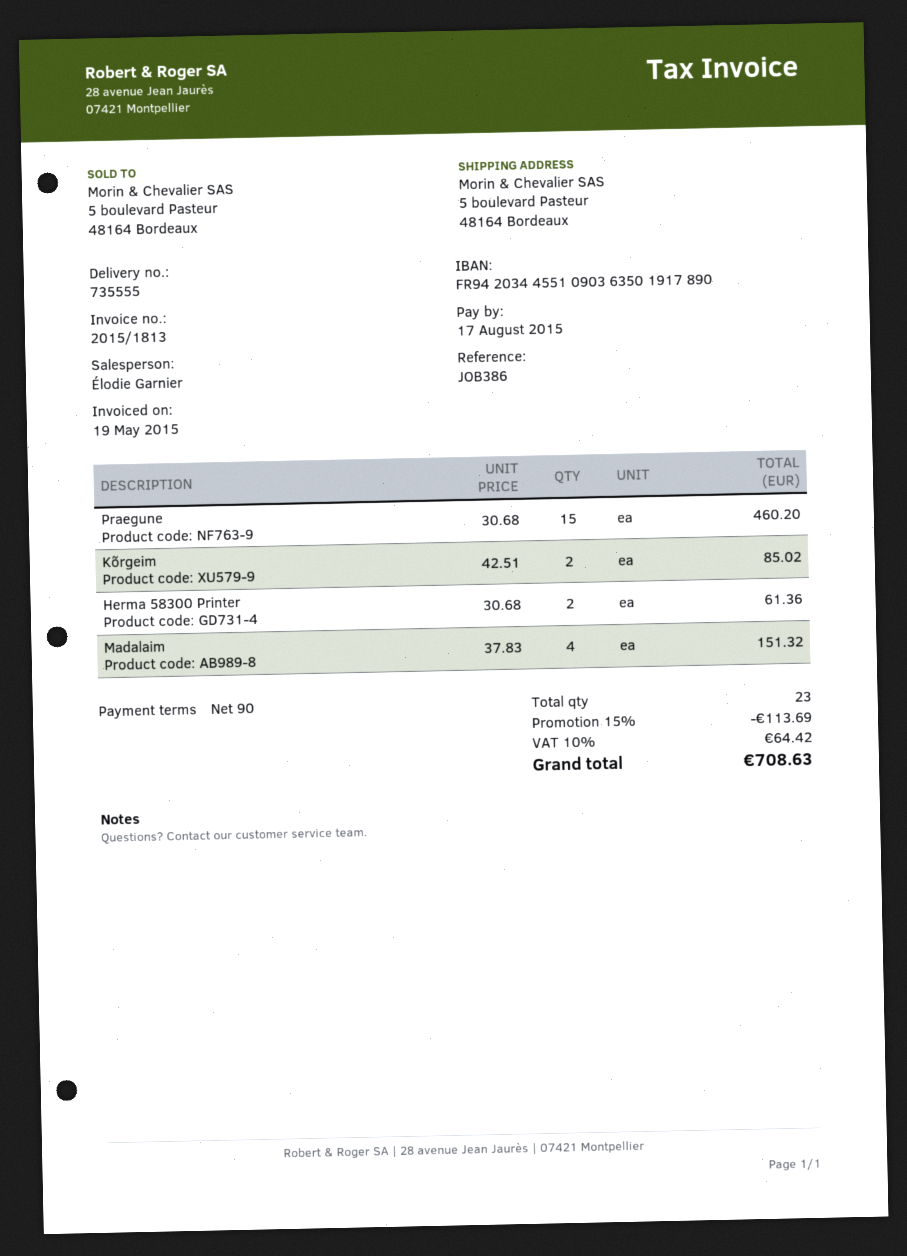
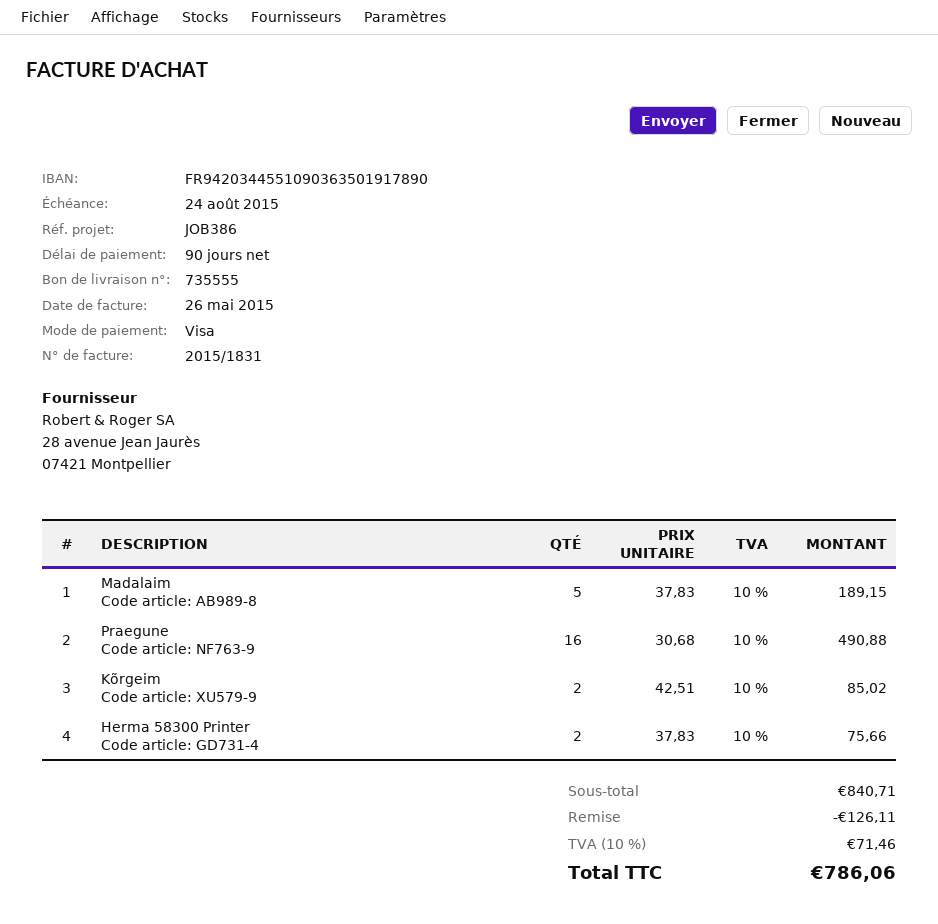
invoice number: 2015/1813 -> 2015/1831
invoice date: 2015-05-19 -> 2015-05-26
due date: 2015-08-17 -> 2015-08-24
Praegune: 15 x 30.68 = 460.20 -> 16 x 30.68 = 490.88
Herma 58300 Printer: 2 x 30.68 = 61.36 -> 2 x 37.83 = 75.66
Madalaim: 4 x 37.83 = 151.32 -> 5 x 37.83 = 189.15
discount: 113.69 -> 126.11
tax: 10% = 64.42 -> 10% = 71.46
total: 708.63 -> 786.06

